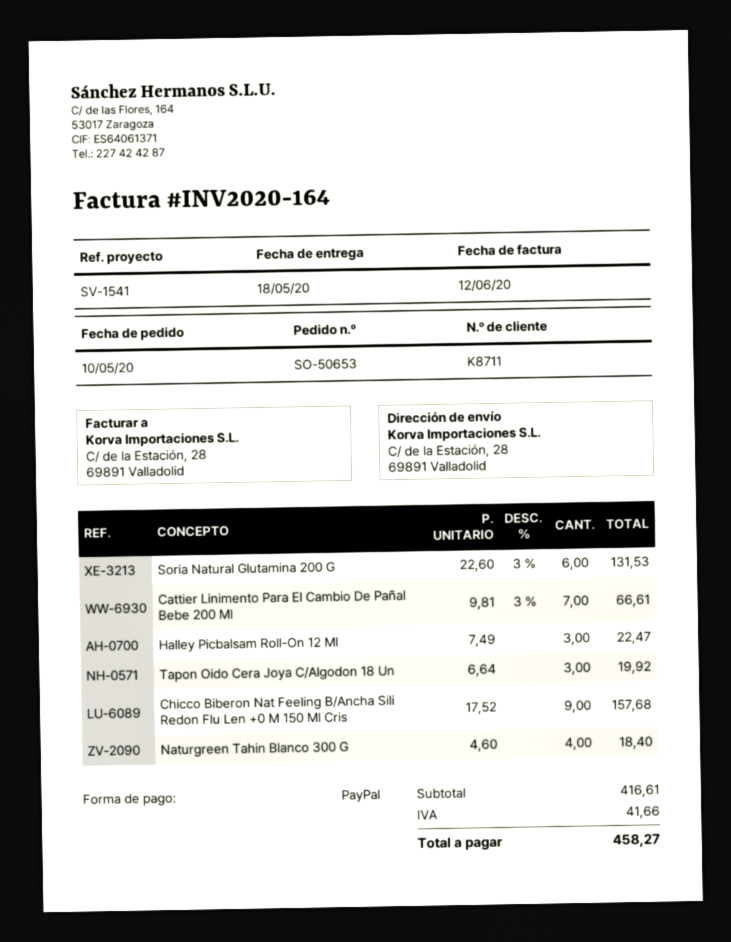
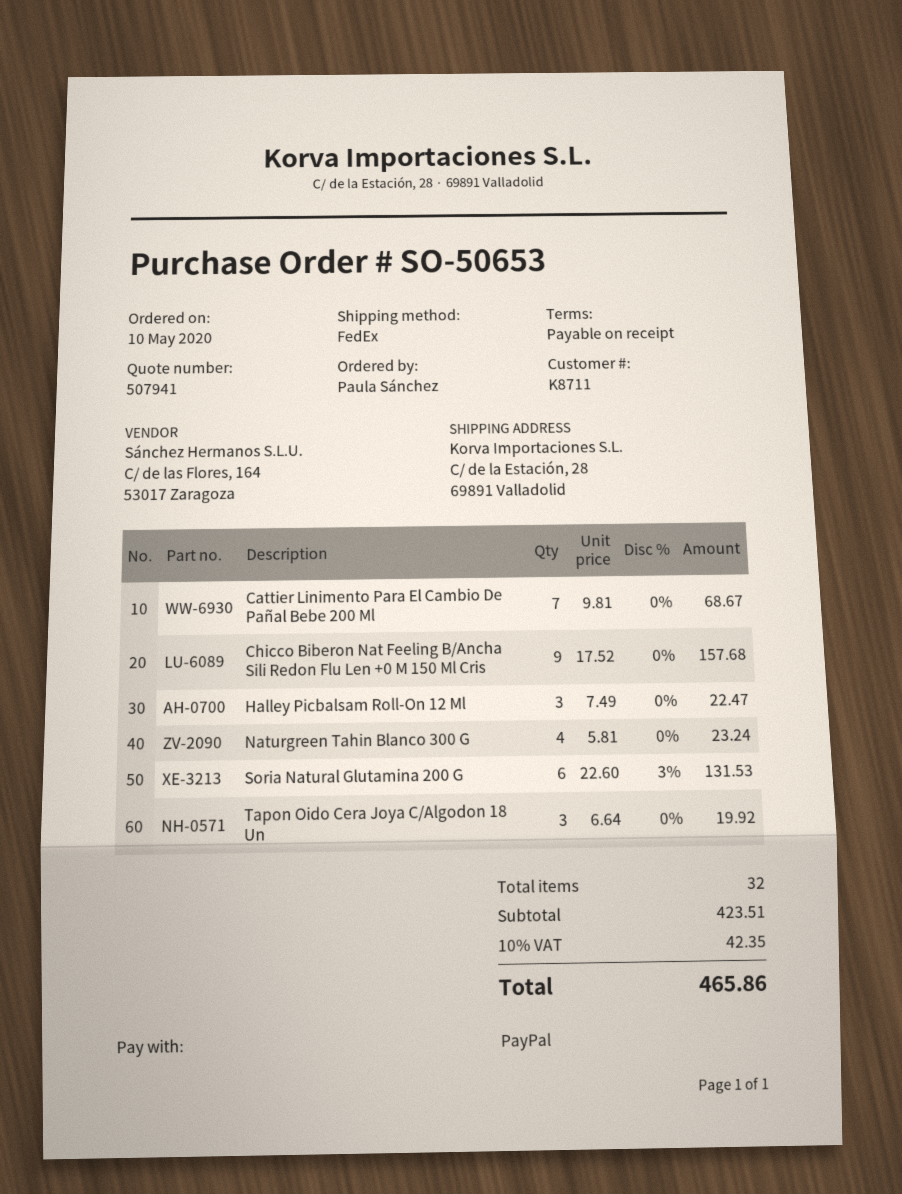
Cattier Linimento Para El Cambio De Pañal Bebe 200 Ml: 7 x 9.81 - 3% = 66.61 -> 7 x 9.81 = 68.67
Naturgreen Tahin Blanco 300 G: 4 x 4.60 = 18.40 -> 4 x 5.81 = 23.24
subtotal: 416.61 -> 423.51
tax: 41.66 -> 42.35
total: 458.27 -> 465.86

